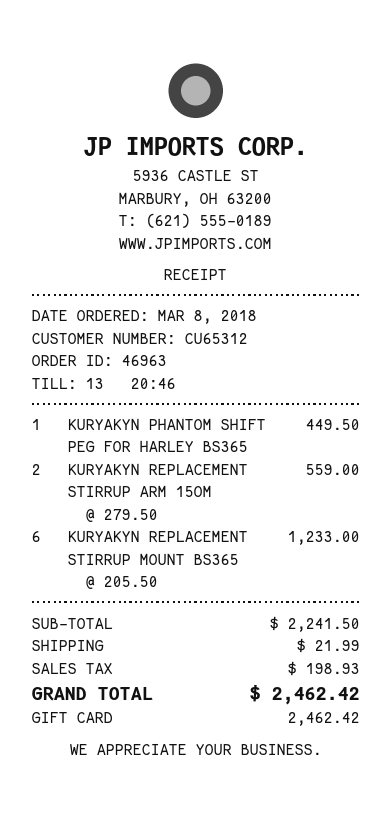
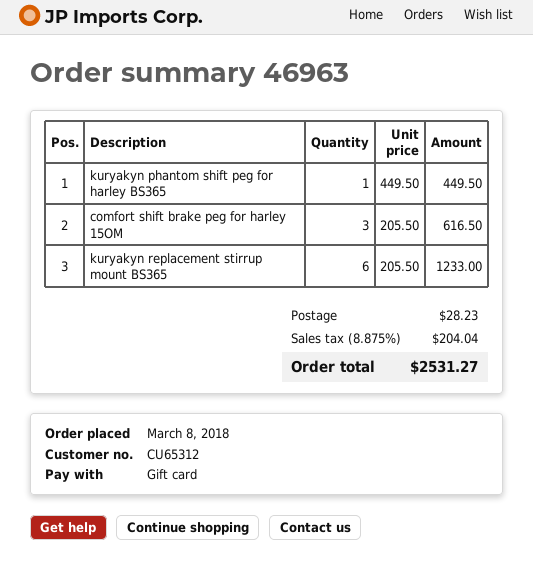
KURYAKYN REPLACEMENT STIRRUP ARM 15OM: 2 x 279.50 = 559.00 -> none
comfort shift brake peg for harley 15OM: none -> 3 x 205.50 = 616.50
shipping: 21.99 -> 28.23
tax: 198.93 -> 204.04
total: 2462.42 -> 2531.27

